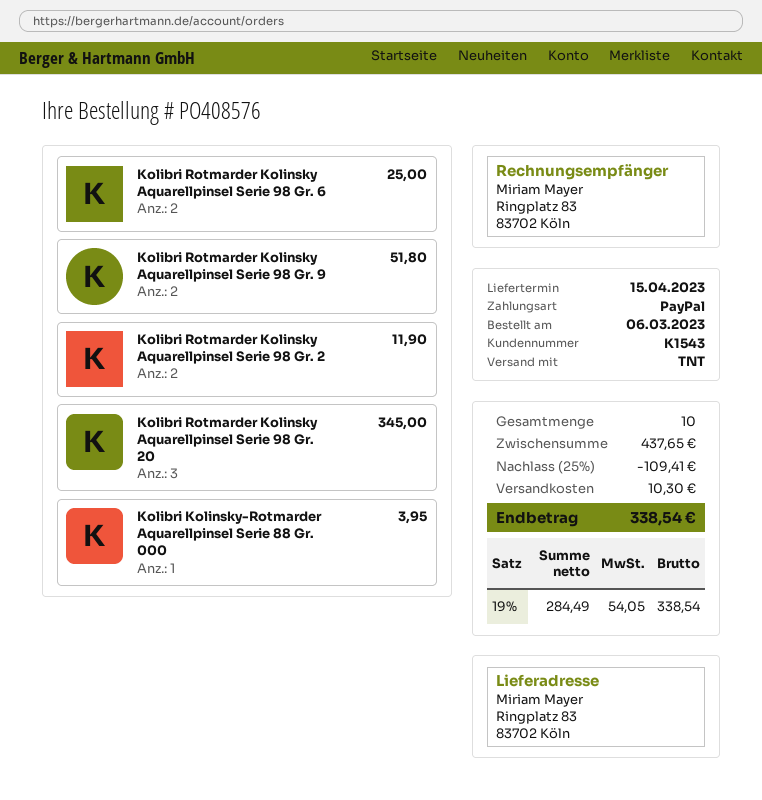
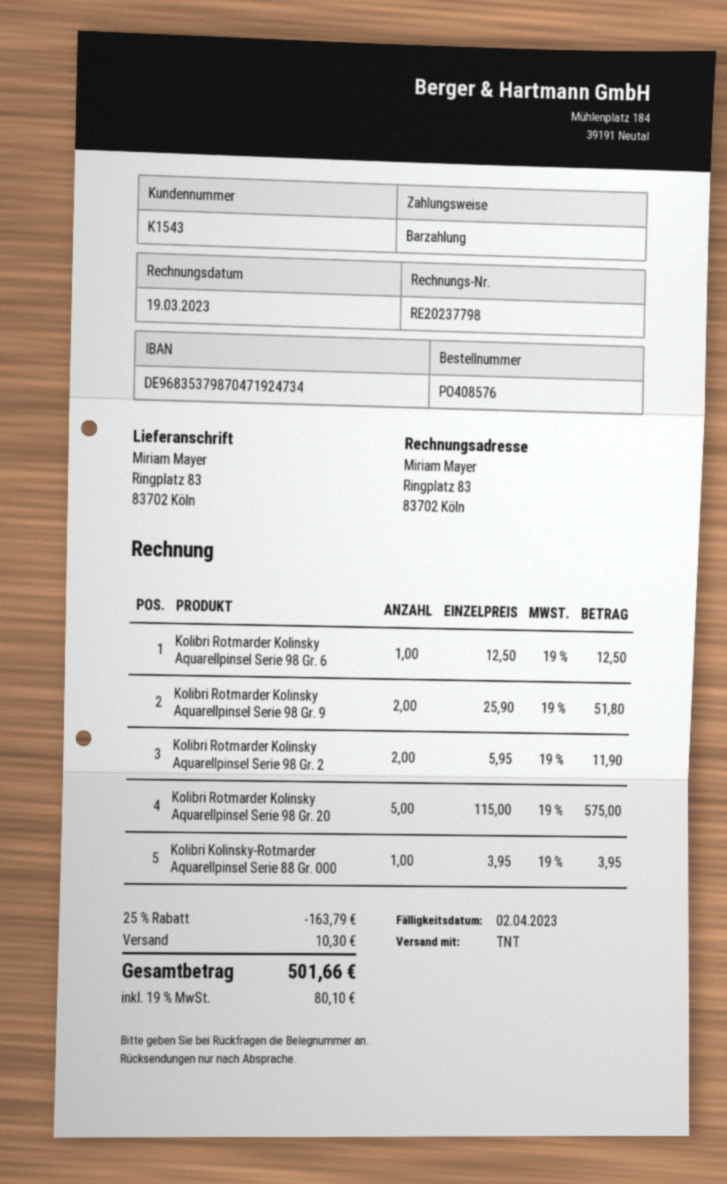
payment method: PayPal -> cash
Kolibri Rotmarder Kolinsky Aquarellpinsel Serie 98 Gr. 6: 2 for 25.00 -> 1 for 12.50
Kolibri Rotmarder Kolinsky Aquarellpinsel Serie 98 Gr. 20: 3 for 345.00 -> 5 for 575.00
discount: 25% = 109.41 -> 25% = 163.79
tax: 19% = 54.05 -> 19% = 80.10
total: 338.54 -> 501.66

